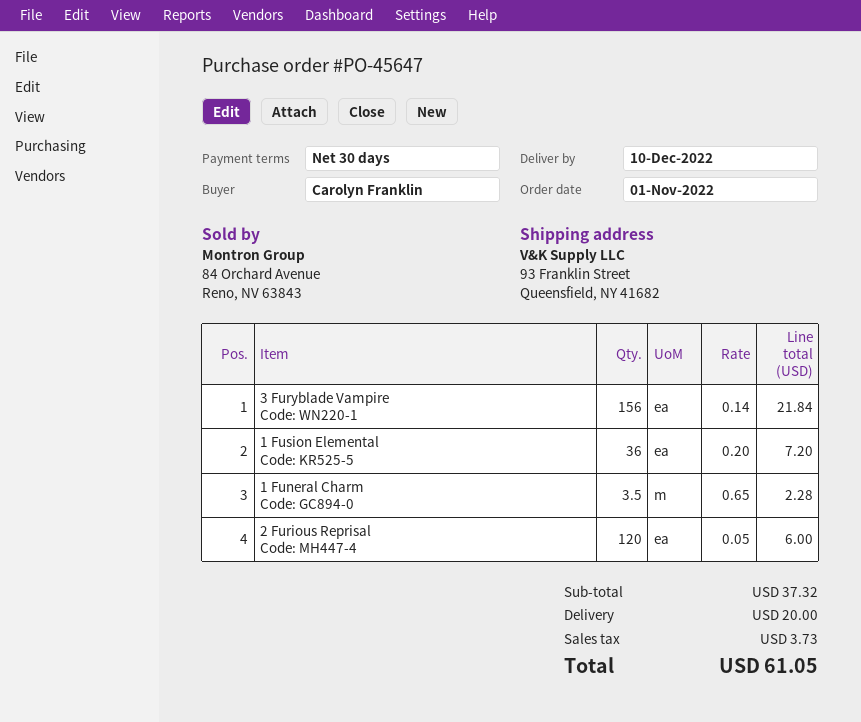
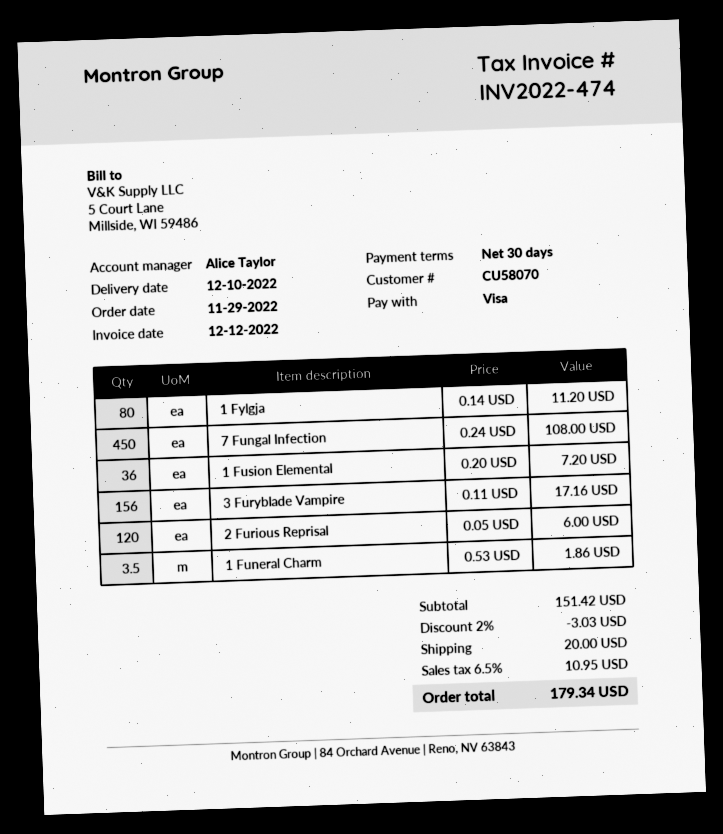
order date: 2022-11-01 -> 2022-11-29
3 Furyblade Vampire: 156 x 0.14 = 21.84 -> 156 x 0.11 = 17.16
1 Funeral Charm: 3.5 x 0.65 = 2.28 -> 3.5 x 0.53 = 1.86
1 Fylgja: none -> 80 x 0.14 = 11.20
7 Fungal Infection: none -> 450 x 0.24 = 108.00
subtotal: 37.32 -> 151.42
discount: none -> 2% = 3.03
tax: 3.73 -> 10.95
total: 61.05 -> 179.34

